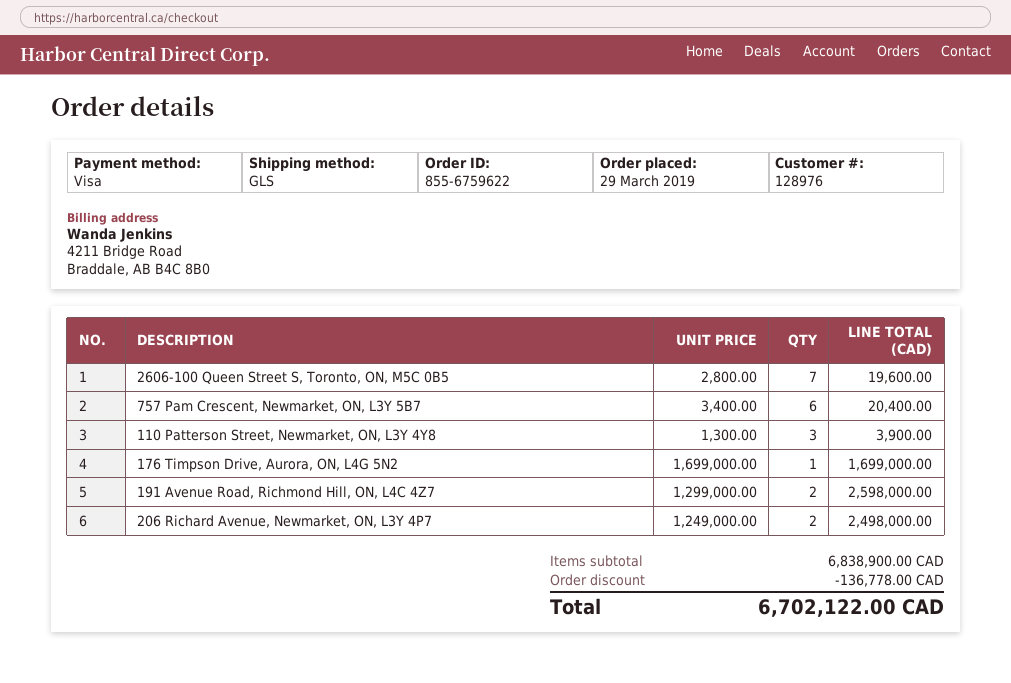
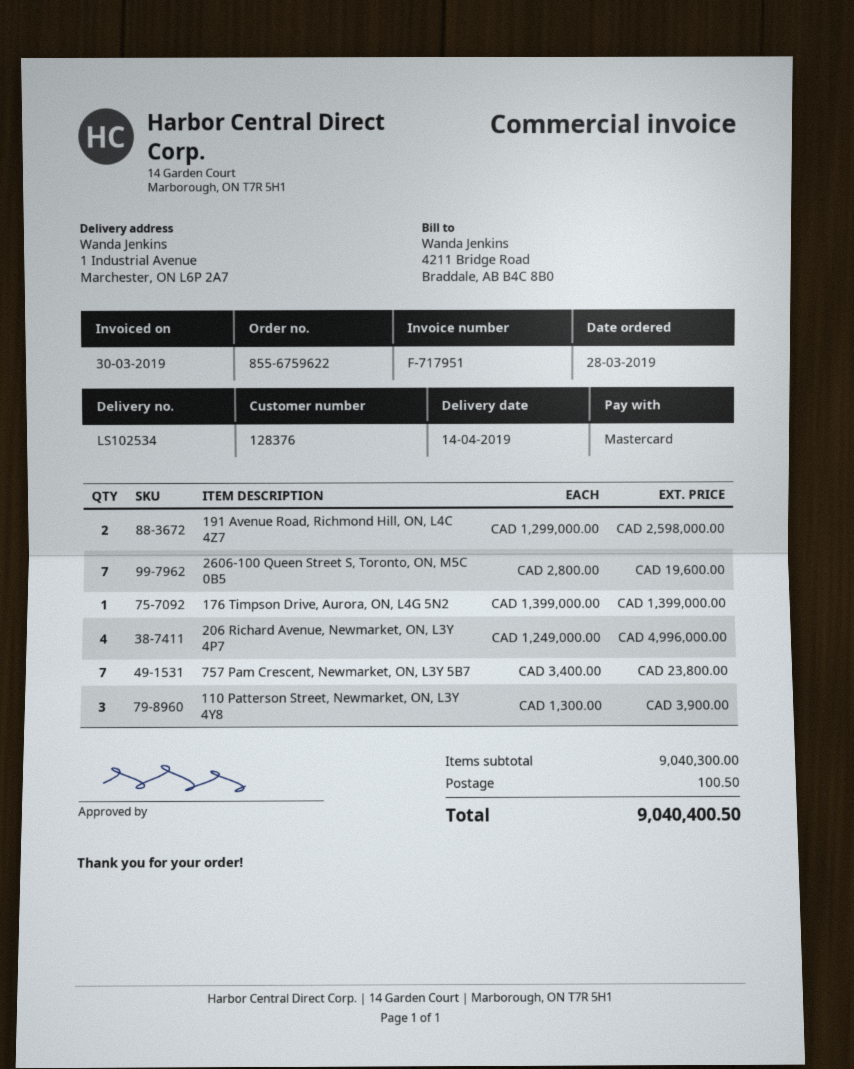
order date: 2019-03-29 -> 2019-03-28
customer number: 128976 -> 128376
payment method: Visa -> Mastercard
757 Pam Crescent, Newmarket, ON, L3Y 5B7: 6 x 3400.00 = 20400.00 -> 7 x 3400.00 = 23800.00
176 Timpson Drive, Aurora, ON, L4G 5N2: 1 x 1699000.00 = 1699000.00 -> 1 x 1399000.00 = 1399000.00
206 Richard Avenue, Newmarket, ON, L3Y 4P7: 2 x 1249000.00 = 2498000.00 -> 4 x 1249000.00 = 4996000.00
subtotal: 6838900.00 -> 9040300.00
discount: 136778.00 -> none
shipping: none -> 100.50
total: 6702122.00 -> 9040400.50

